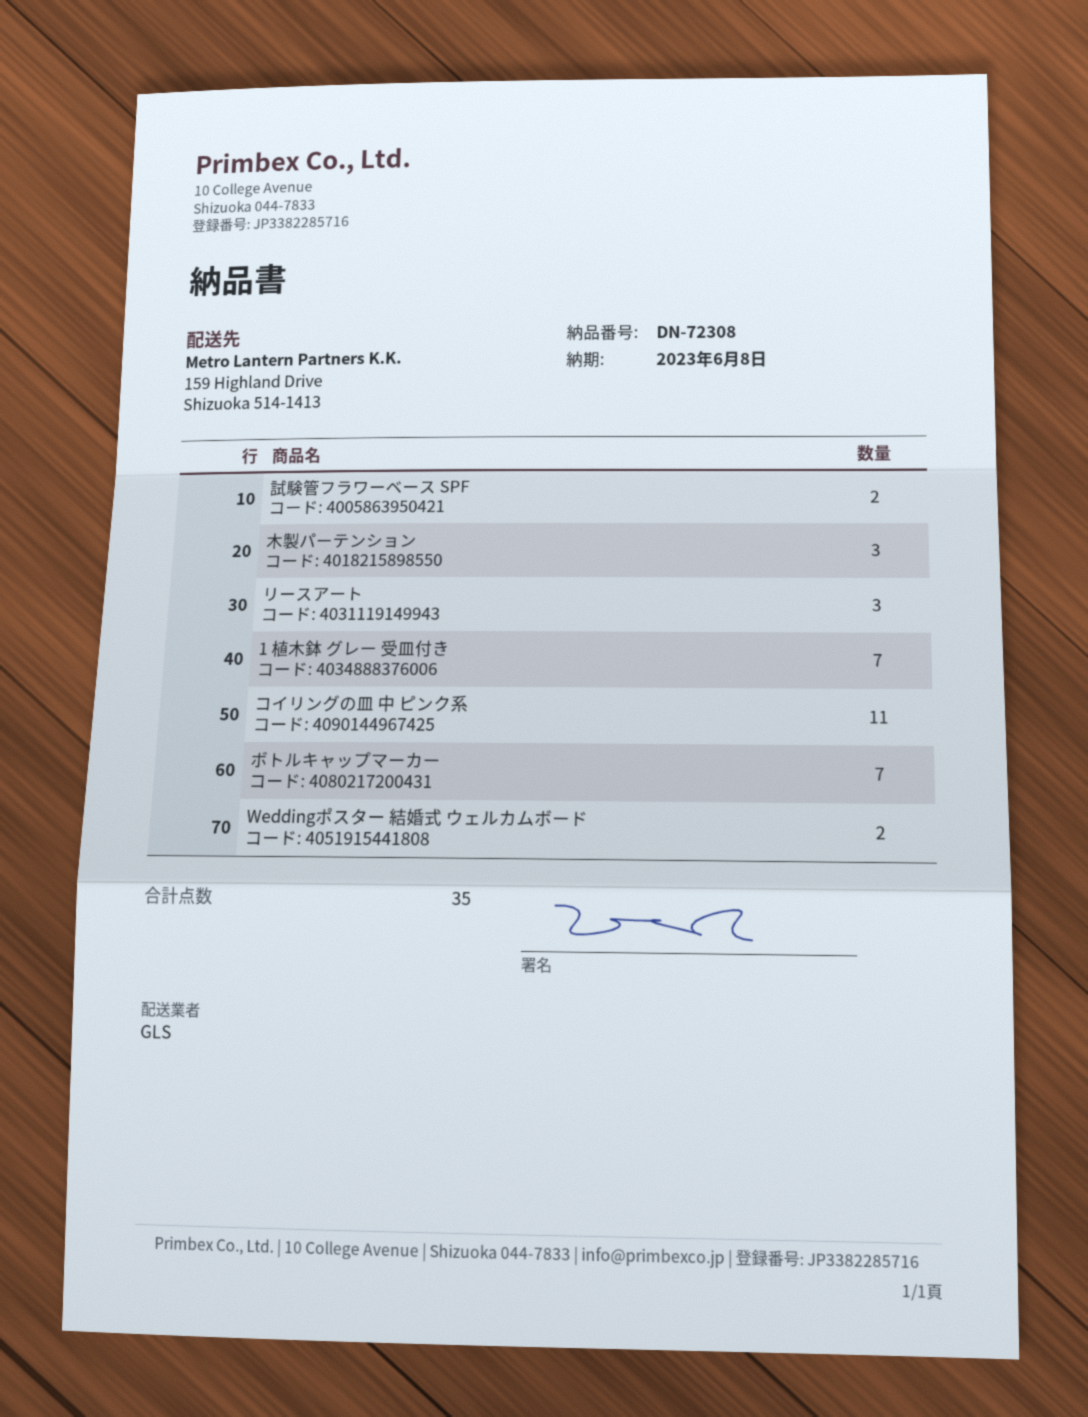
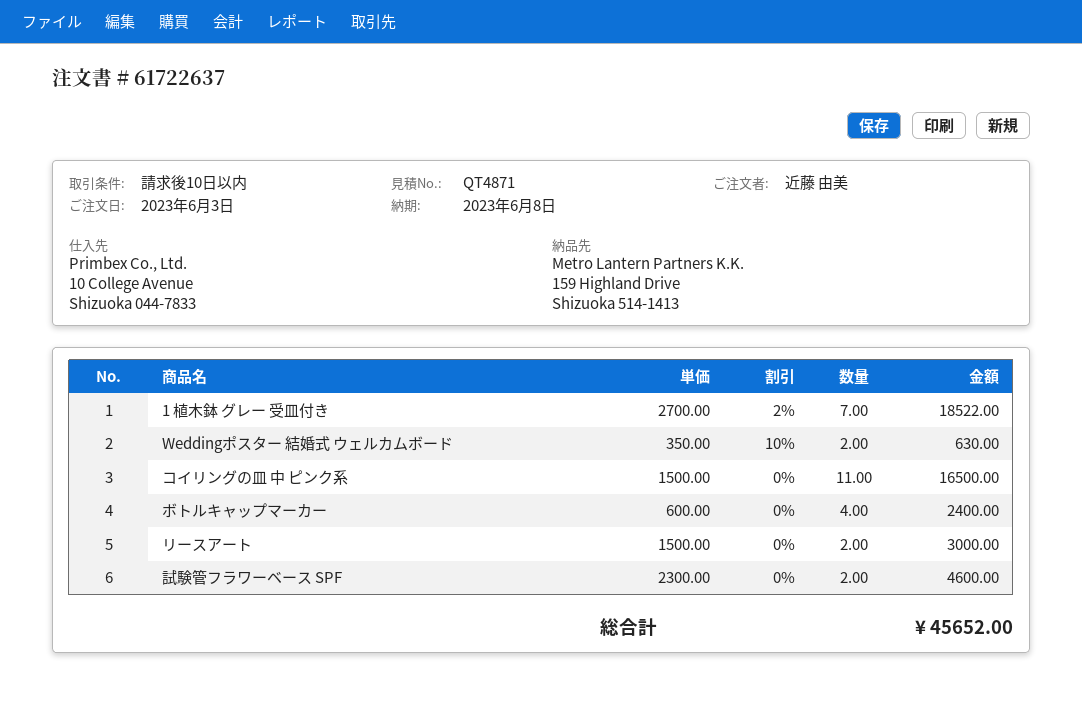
木製パーテンション: 3 -> none
リースアート: 3 -> 2
ボトルキャップマーカー: 7 -> 4

